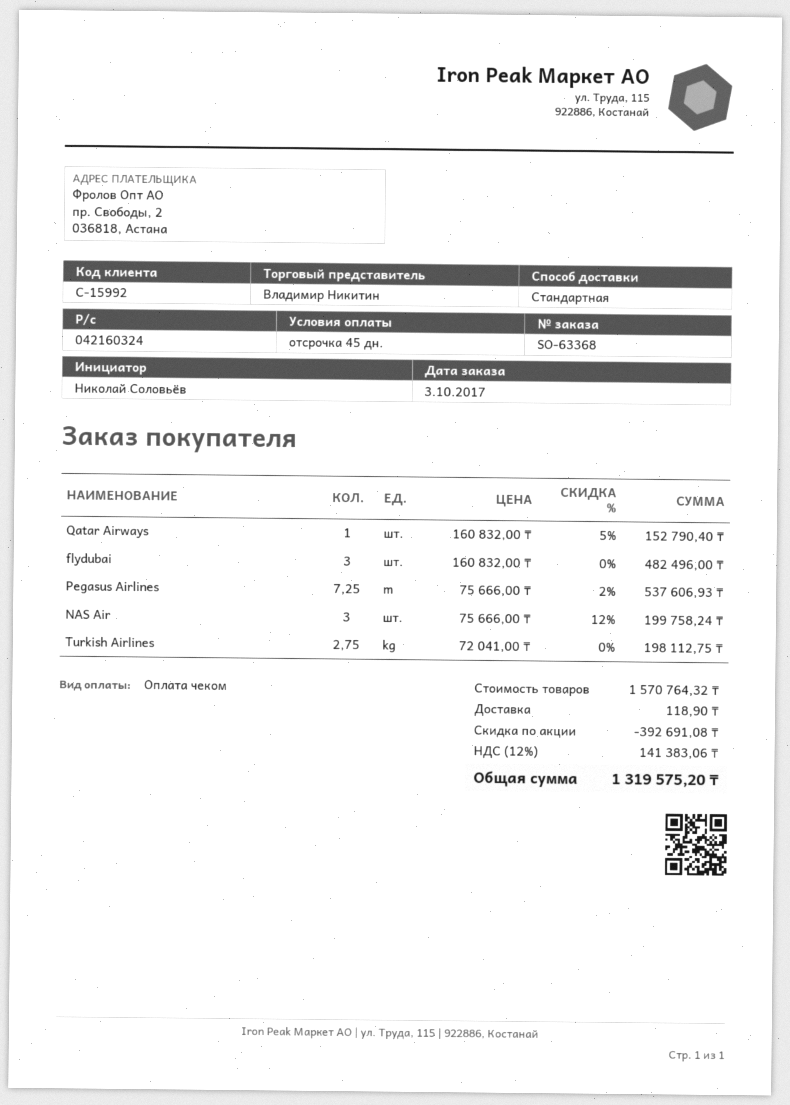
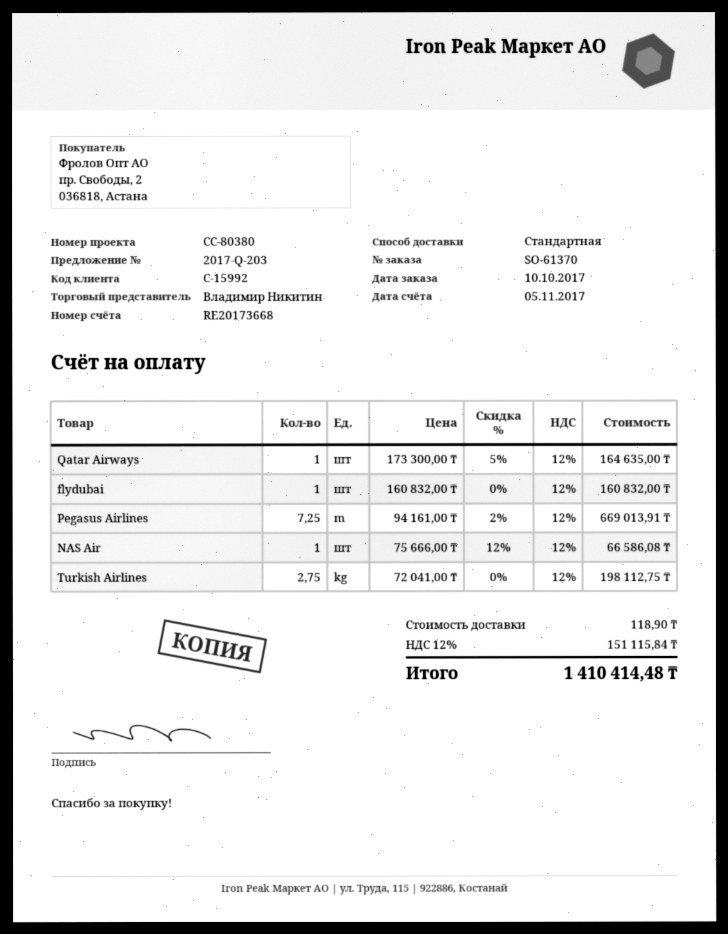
order number: SO-63368 -> SO-61370
order date: 2017-10-03 -> 2017-10-10
Qatar Airways: 1 x 160832.00 - 5% = 152790.40 -> 1 x 173300.00 - 5% = 164635.00
flydubai: 3 x 160832.00 = 482496.00 -> 1 x 160832.00 = 160832.00
Pegasus Airlines: 7.25 x 75666.00 - 2% = 537606.93 -> 7.25 x 94161.00 - 2% = 669013.91
NAS Air: 3 x 75666.00 - 12% = 199758.24 -> 1 x 75666.00 - 12% = 66586.08
discount: 392691.08 -> none
tax: 12% = 141383.06 -> 12% = 151115.84
total: 1319575.20 -> 1410414.48

